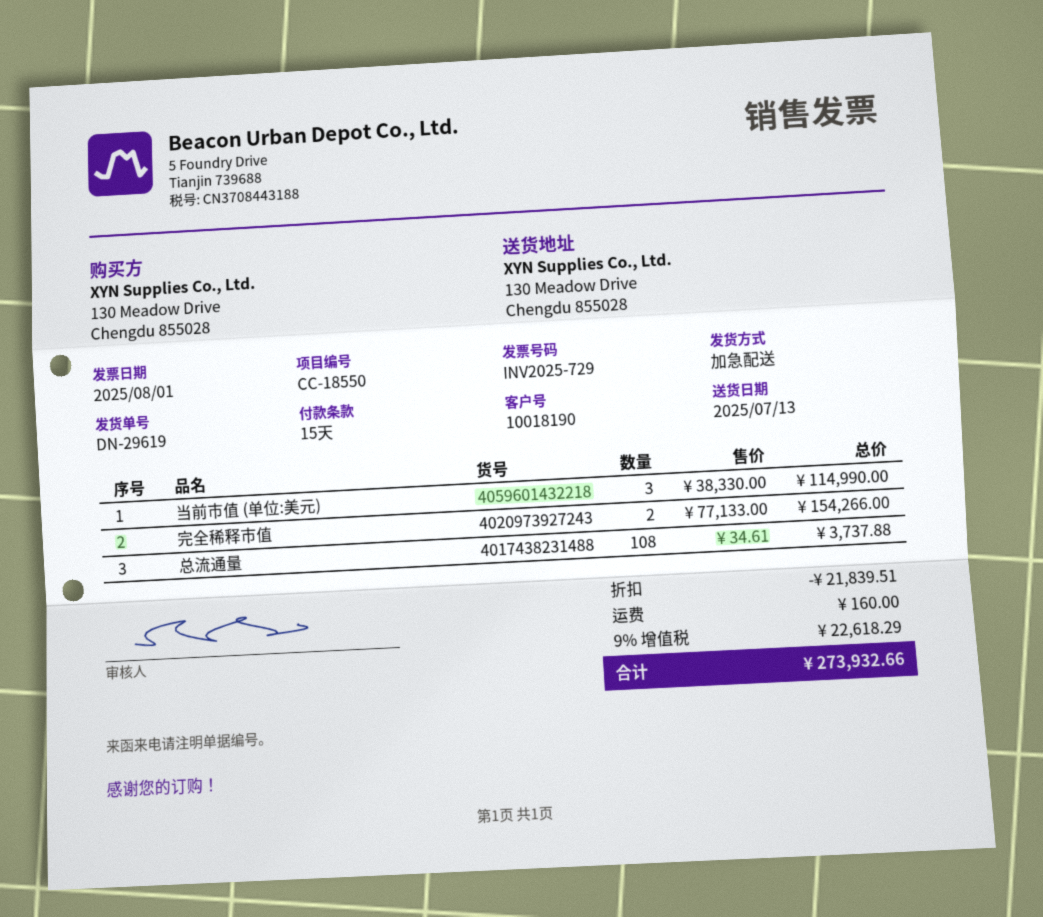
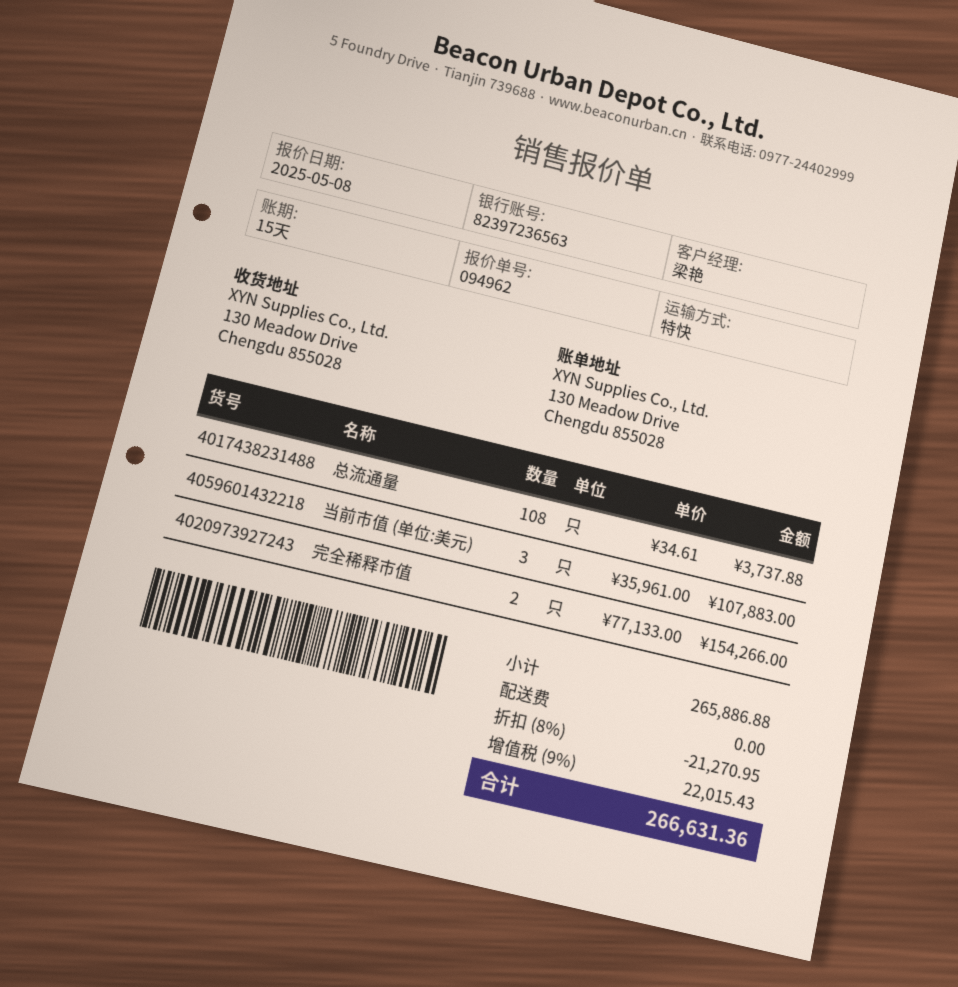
当前市值 (单位:美元): 3 x 38330.00 = 114990.00 -> 3 x 35961.00 = 107883.00
discount: 21839.51 -> 21270.95
shipping: 160.00 -> 0.00
tax: 9% = 22618.29 -> 9% = 22015.43
total: 273932.66 -> 266631.36

